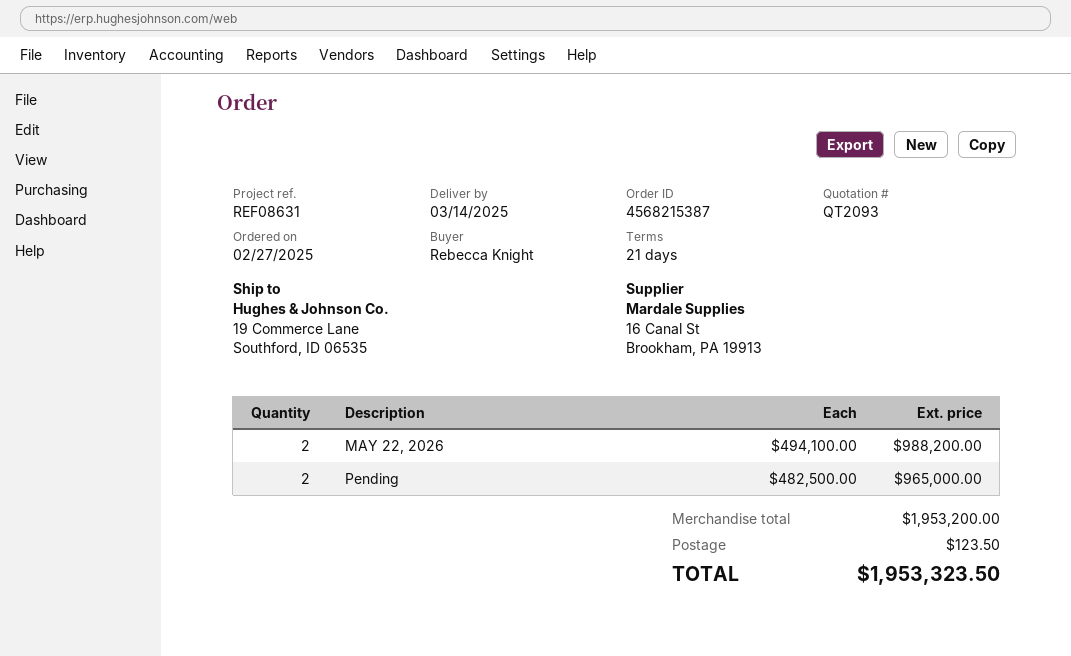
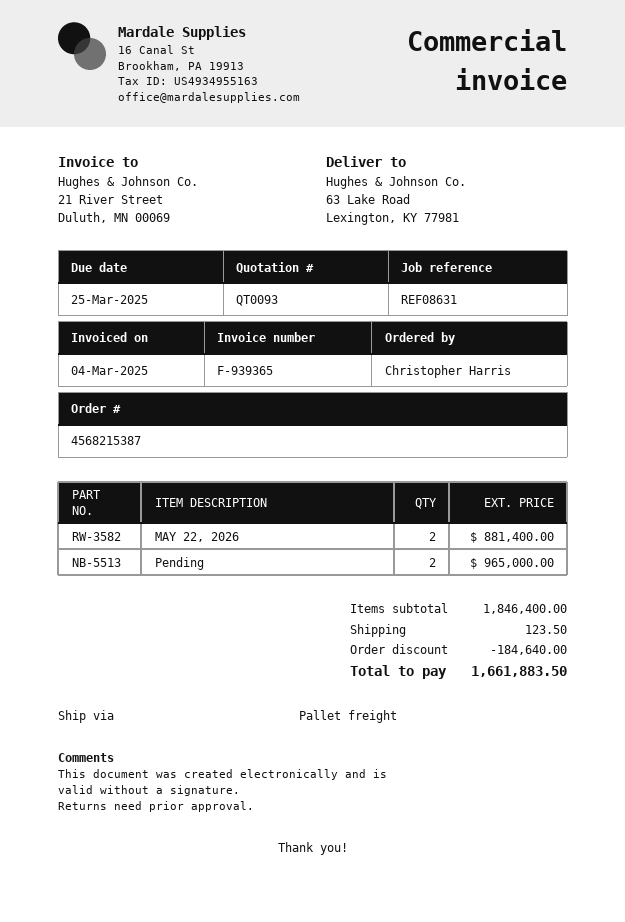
quote number: QT2093 -> QT0093
ordered by: Rebecca Knight -> Christopher Harris
ship to: 19 Commerce Lane, Southford, ID 06535 -> 63 Lake Road, Lexington, KY 77981
MAY 22, 2026: 2 for 988200.00 -> 2 for 881400.00
subtotal: 1953200.00 -> 1846400.00
discount: none -> 184640.00
total: 1953323.50 -> 1661883.50

